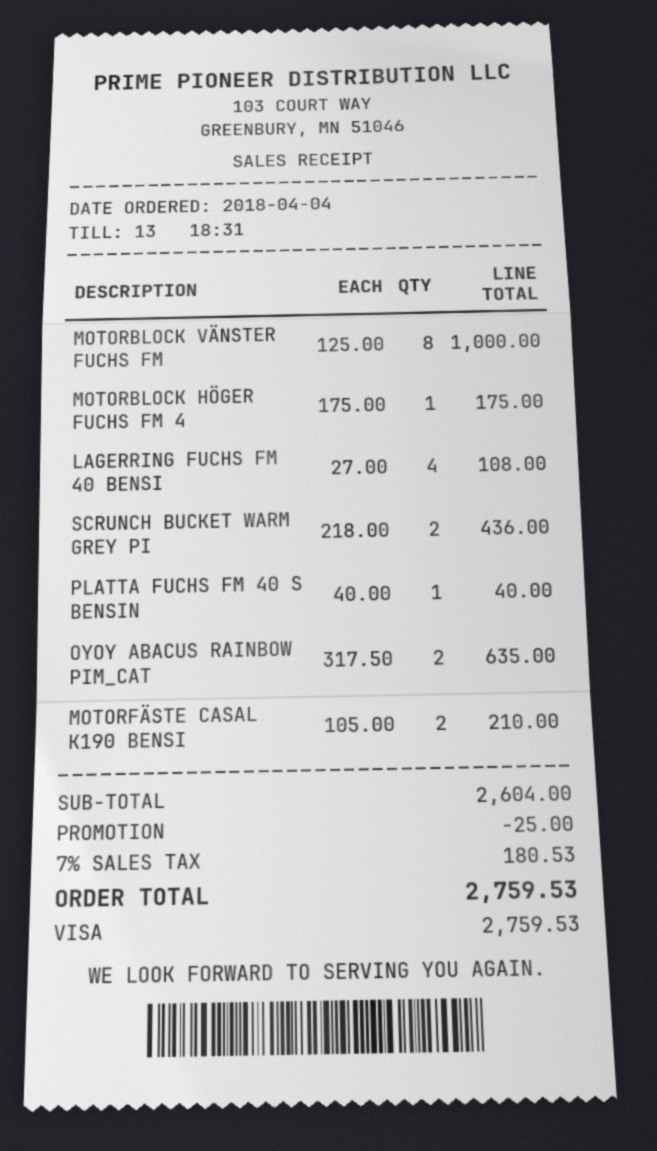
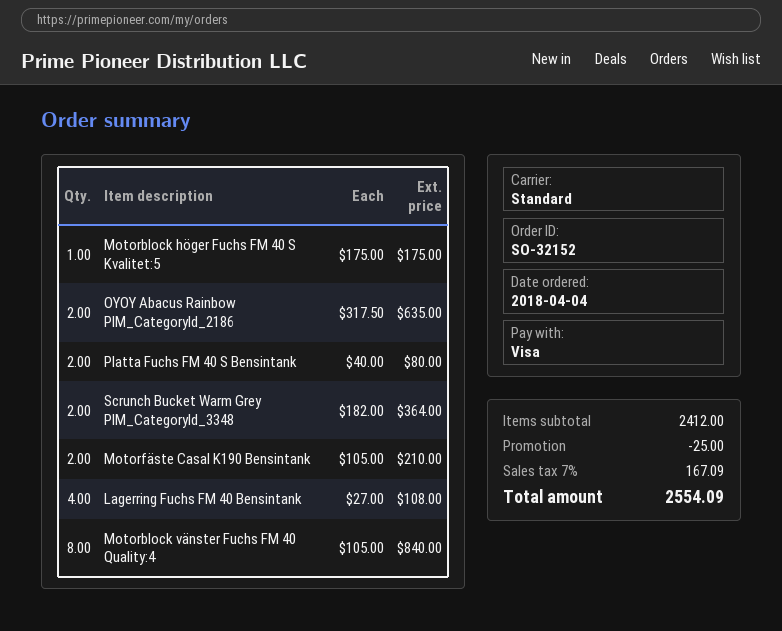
MOTORBLOCK VÄNSTER FUCHS FM: 8 x 125.00 = 1000.00 -> 8 x 105.00 = 840.00
SCRUNCH BUCKET WARM GREY PI: 2 x 218.00 = 436.00 -> 2 x 182.00 = 364.00
PLATTA FUCHS FM 40 S BENSIN: 1 x 40.00 = 40.00 -> 2 x 40.00 = 80.00
subtotal: 2604.00 -> 2412.00
tax: 7% = 180.53 -> 7% = 167.09
total: 2759.53 -> 2554.09

